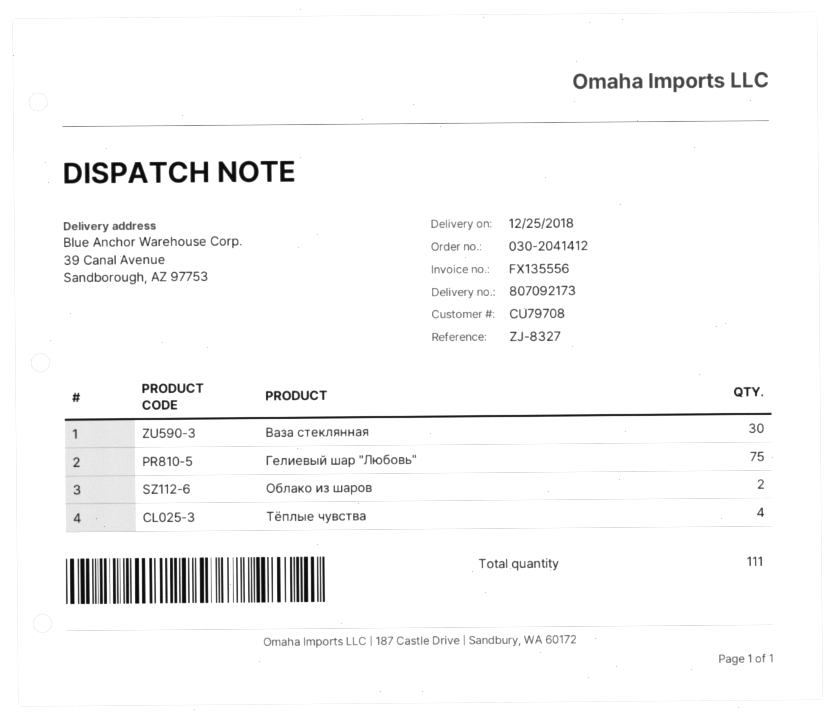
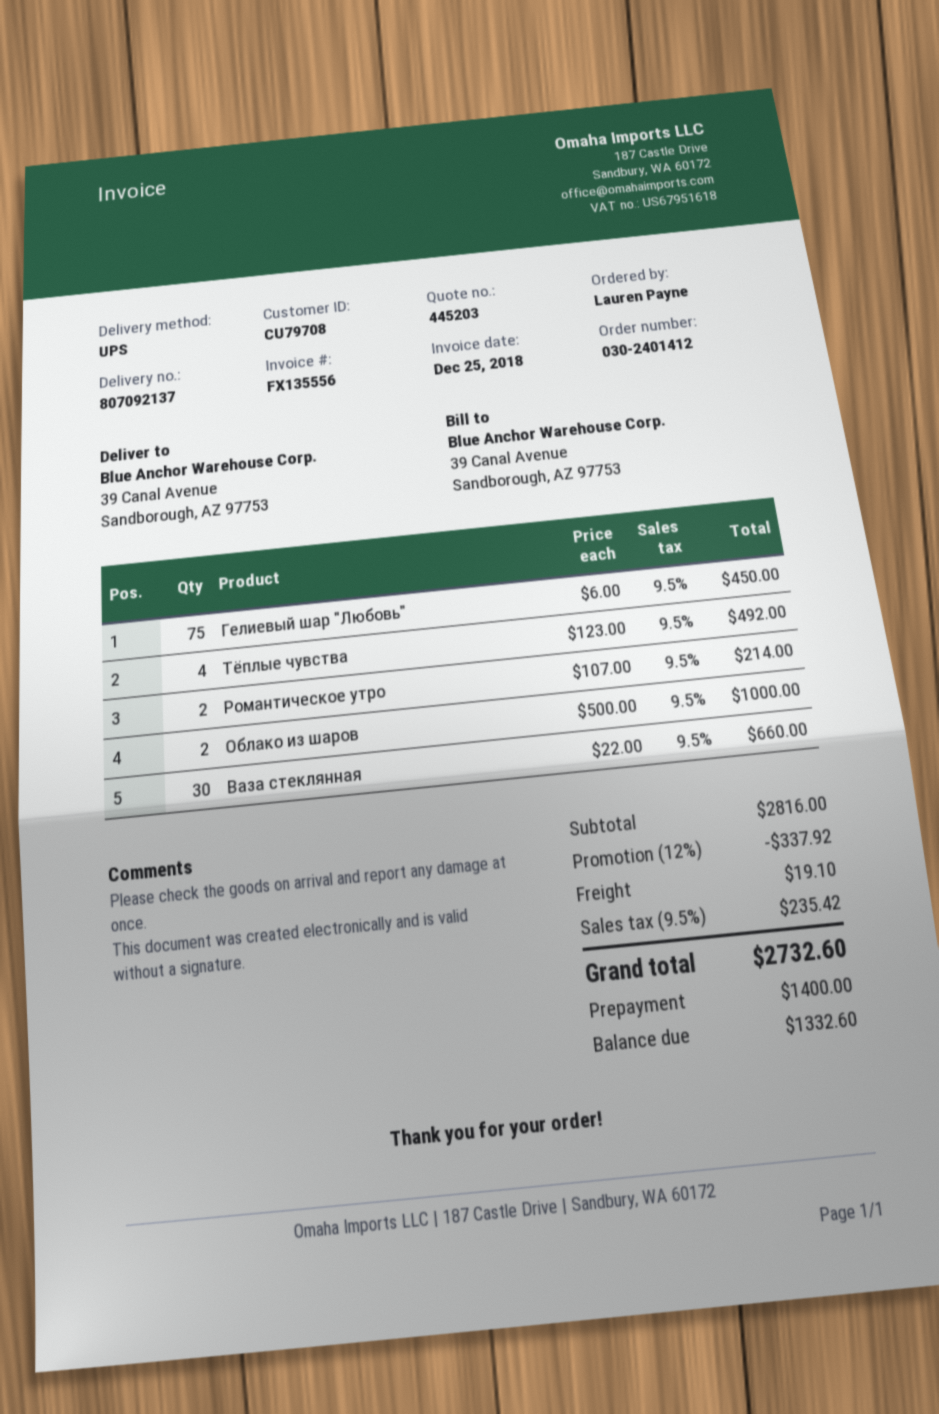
order number: 030-2041412 -> 030-2401412
delivery note number: 807092173 -> 807092137
Романтическое утро: none -> 2

